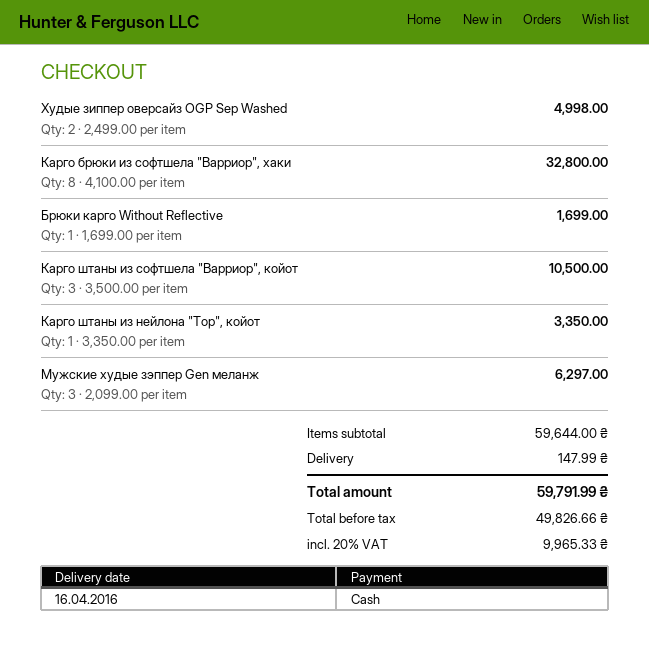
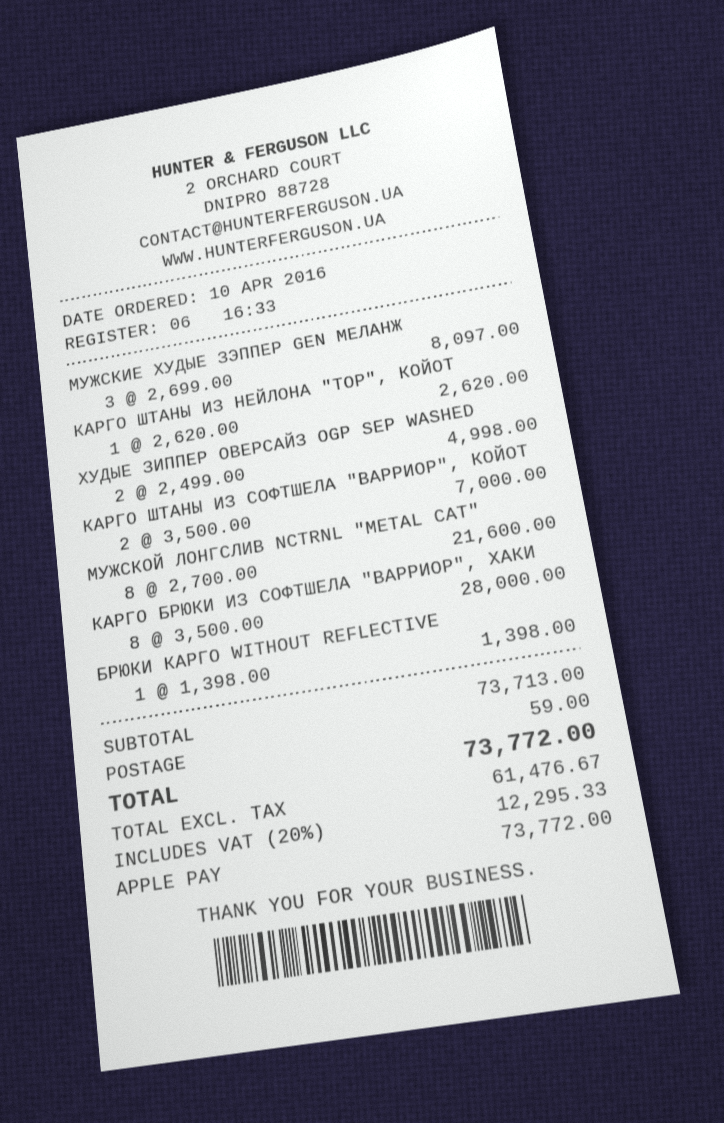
payment method: cash -> Apple Pay
Карго брюки из софтшела "Варриор", хаки: 8 x 4100.00 = 32800.00 -> 8 x 3500.00 = 28000.00
Брюки карго Without Reflective: 1 x 1699.00 = 1699.00 -> 1 x 1398.00 = 1398.00
Карго штаны из софтшела "Варриор", койот: 3 x 3500.00 = 10500.00 -> 2 x 3500.00 = 7000.00
Карго штаны из нейлона "Тор", койот: 1 x 3350.00 = 3350.00 -> 1 x 2620.00 = 2620.00
Мужские худые зэппер Gen меланж: 3 x 2099.00 = 6297.00 -> 3 x 2699.00 = 8097.00
МУЖСКОЙ ЛОНГСЛИВ NCTRNL "METAL CAT": none -> 8 x 2700.00 = 21600.00
subtotal: 59644.00 -> 73713.00
shipping: 147.99 -> 59.00
net: 49826.66 -> 61476.67
tax: 20% = 9965.33 -> 20% = 12295.33
total: 59791.99 -> 73772.00

